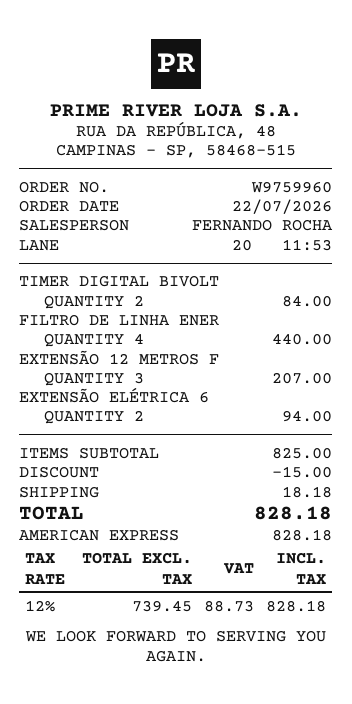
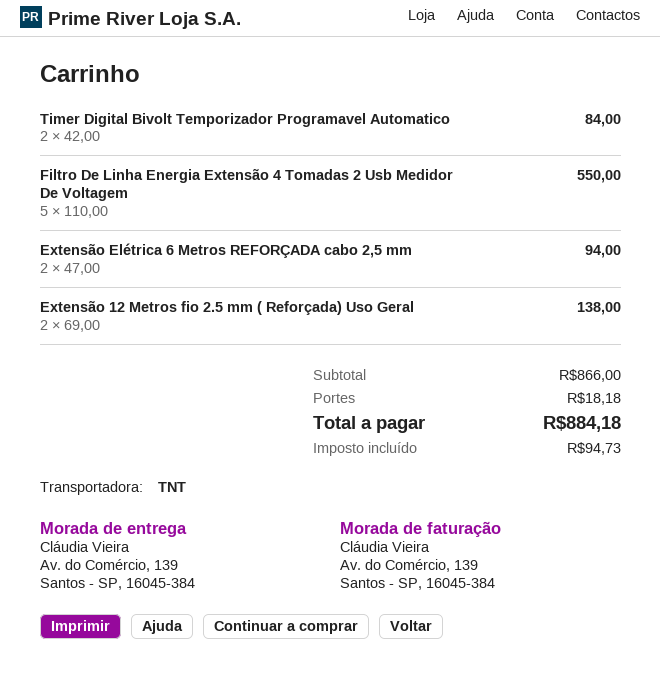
FILTRO DE LINHA ENER: 4 for 440.00 -> 5 for 550.00
EXTENSÃO 12 METROS F: 3 for 207.00 -> 2 for 138.00
subtotal: 825.00 -> 866.00
discount: 15.00 -> none
tax: 88.73 -> 94.73
total: 828.18 -> 884.18

